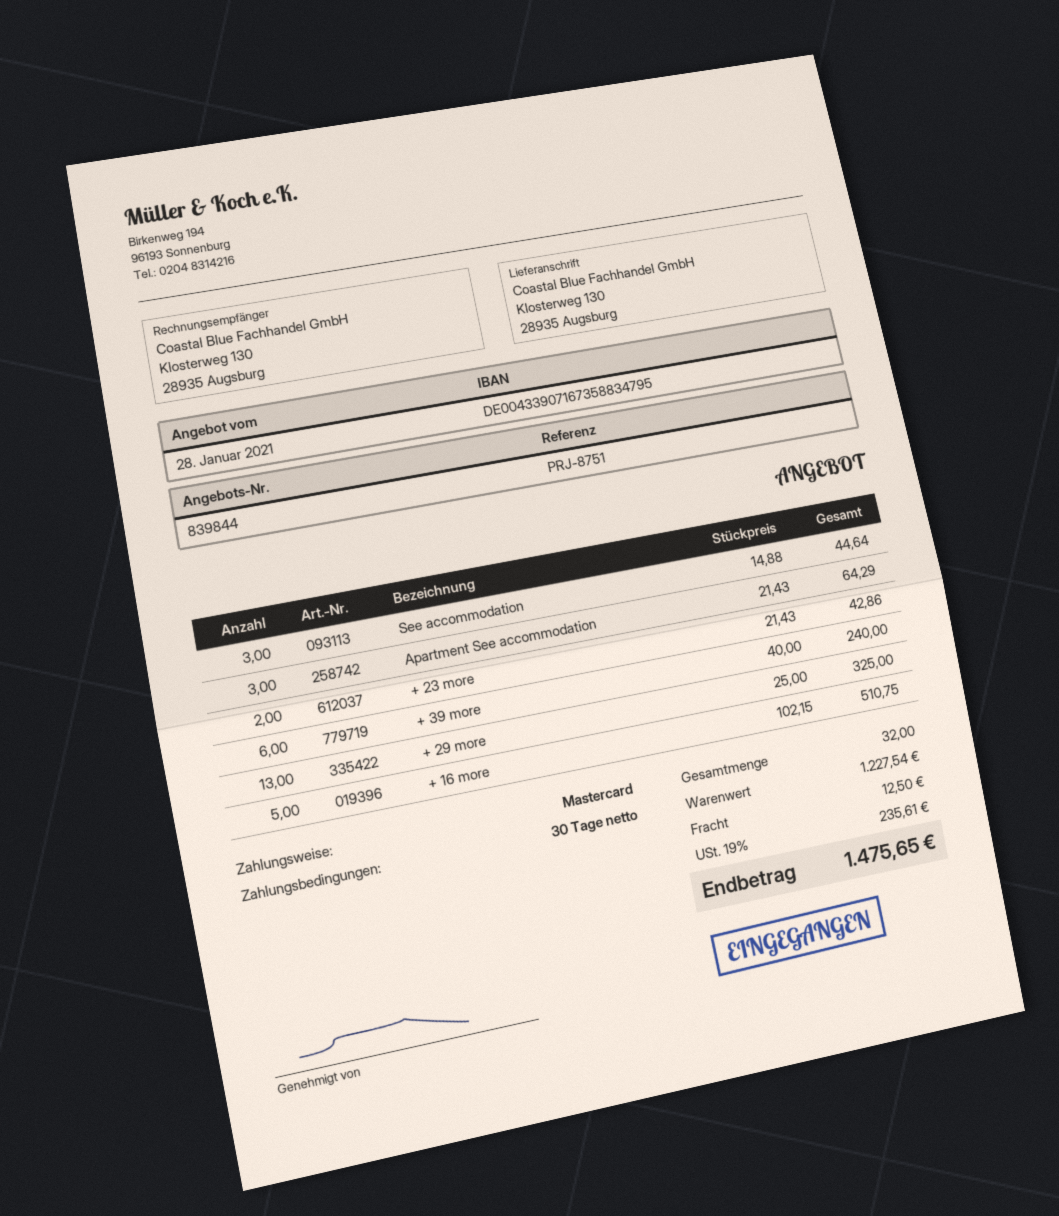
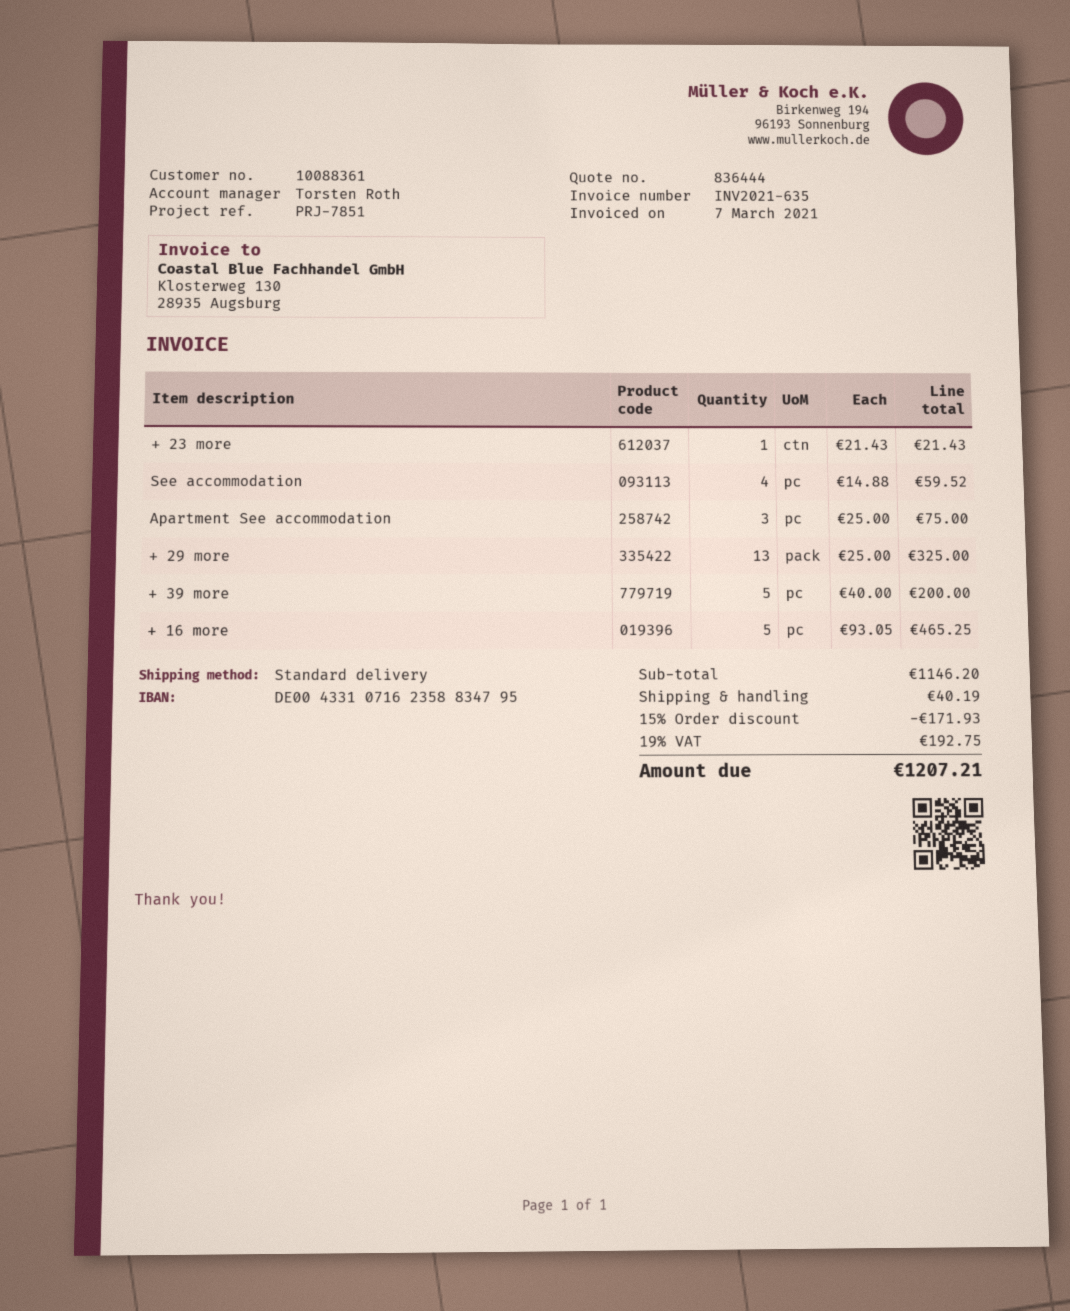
quote number: 839844 -> 836444
reference: PRJ-8751 -> PRJ-7851
bank account: DE00433907167358834795 -> DE00433107162358834795
See accommodation: 3 x 14.88 = 44.64 -> 4 x 14.88 = 59.52
Apartment See accommodation: 3 x 21.43 = 64.29 -> 3 x 25.00 = 75.00
+ 23 more: 2 x 21.43 = 42.86 -> 1 x 21.43 = 21.43
+ 39 more: 6 x 40.00 = 240.00 -> 5 x 40.00 = 200.00
+ 16 more: 5 x 102.15 = 510.75 -> 5 x 93.05 = 465.25
subtotal: 1227.54 -> 1146.20
discount: none -> 15% = 171.93
shipping: 12.50 -> 40.19
tax: 19% = 235.61 -> 19% = 192.75
total: 1475.65 -> 1207.21

